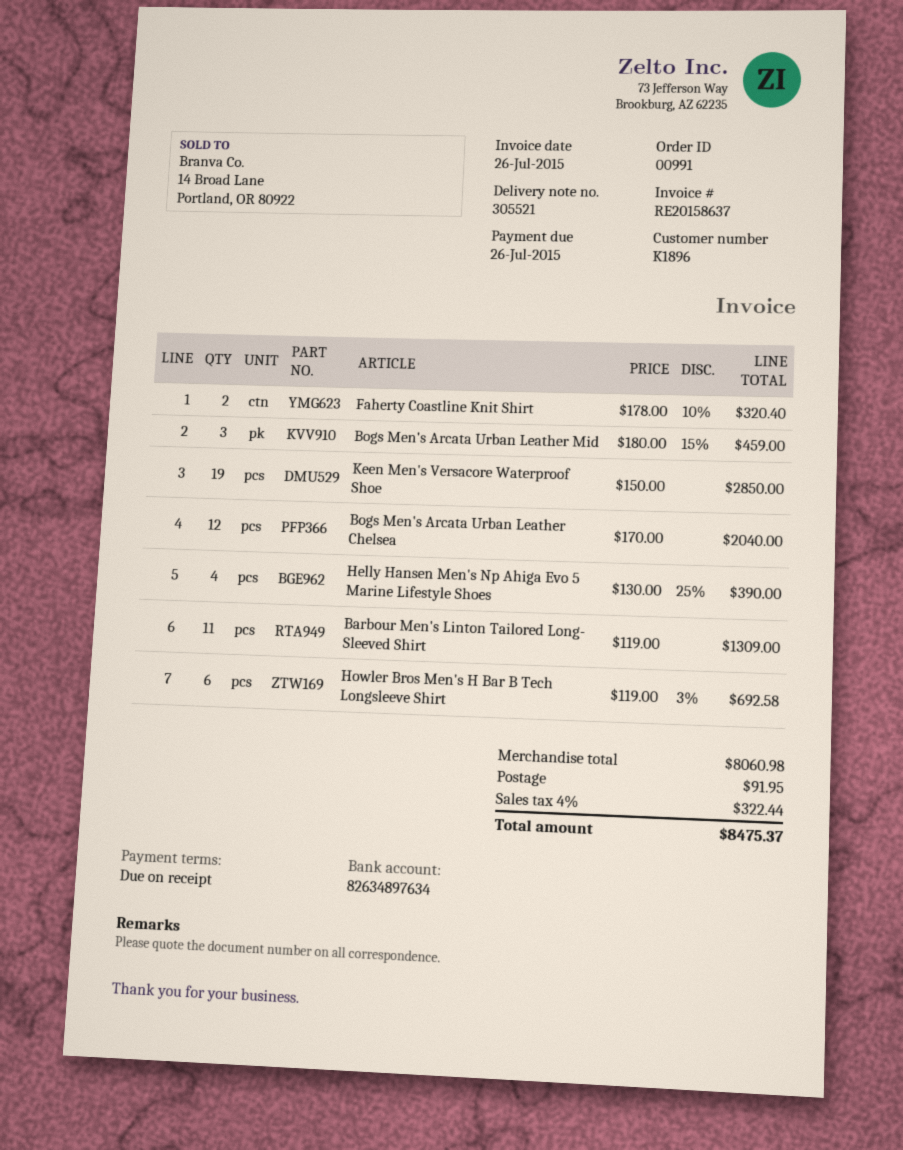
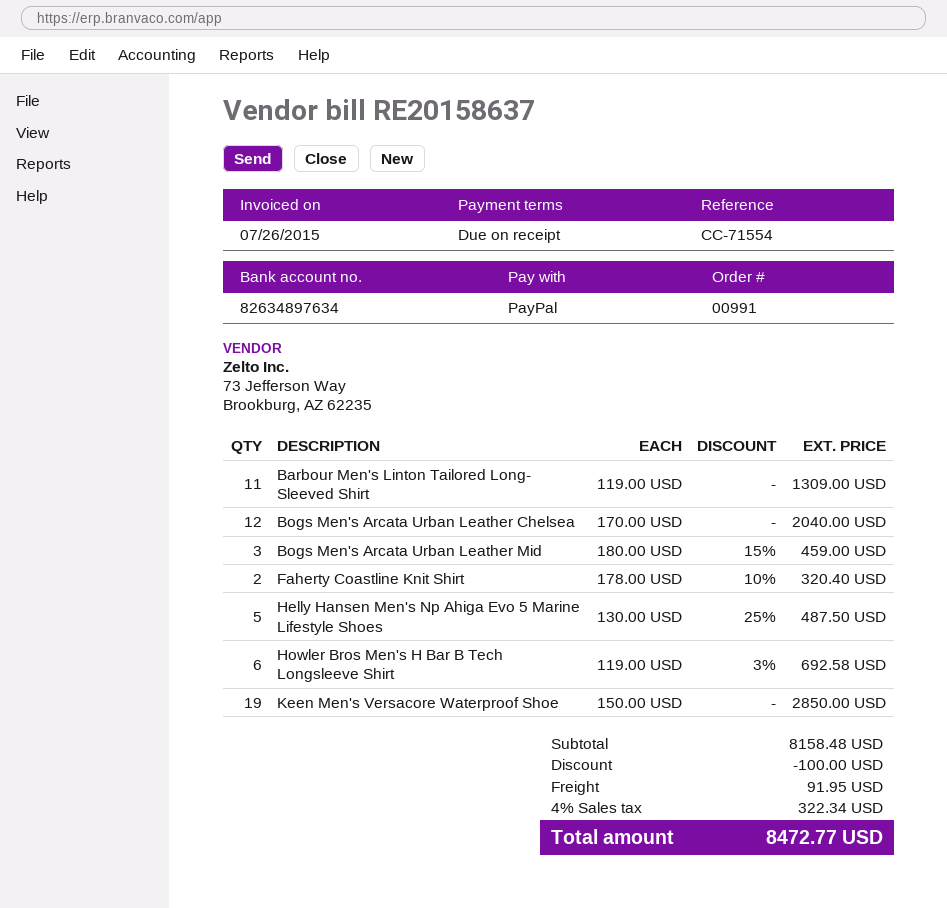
Helly Hansen Men's Np Ahiga Evo 5 Marine Lifestyle Shoes: 4 x 130.00 - 25% = 390.00 -> 5 x 130.00 - 25% = 487.50
subtotal: 8060.98 -> 8158.48
discount: none -> 100.00
tax: 4% = 322.44 -> 4% = 322.34
total: 8475.37 -> 8472.77

